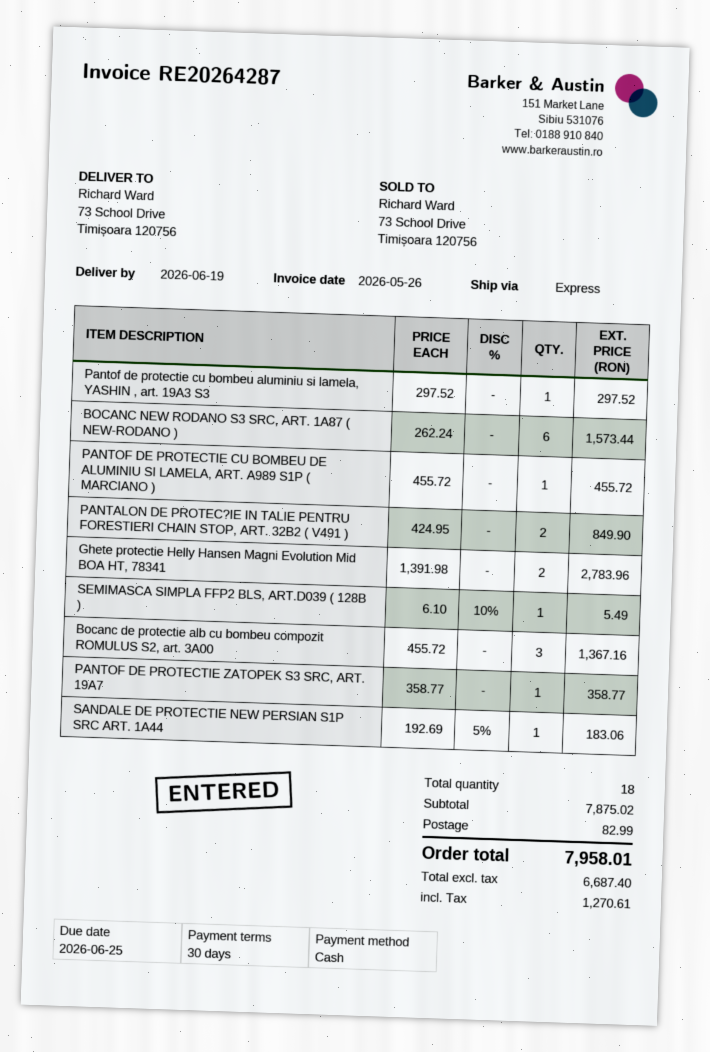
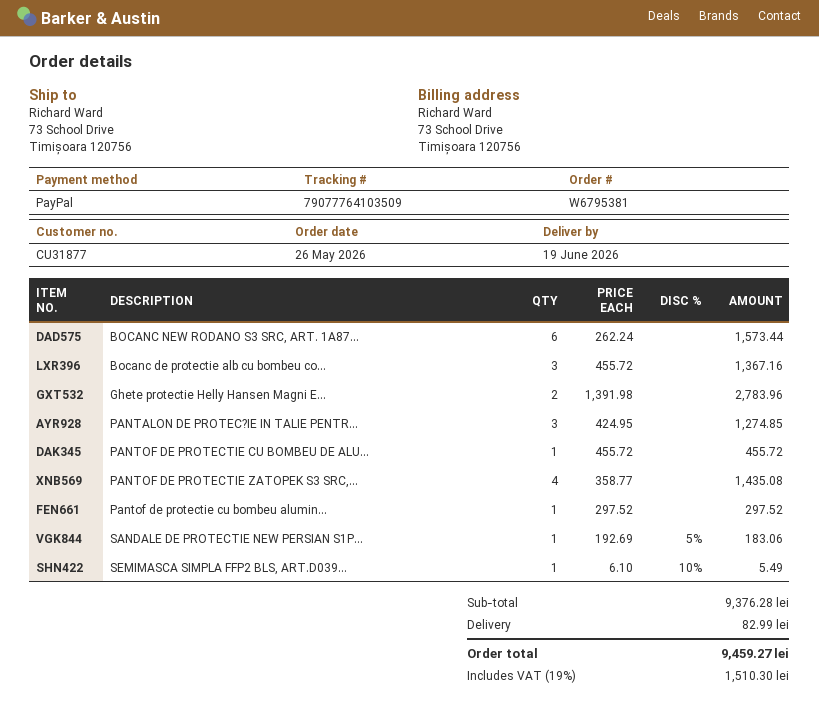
payment method: cash -> PayPal
PANTALON DE PROTEC?IE IN TALIE PENTRU FORESTIERI CHAIN STOP, ART. 32B2 ( V491 ): 2 x 424.95 = 849.90 -> 3 x 424.95 = 1274.85
PANTOF DE PROTECTIE ZATOPEK S3 SRC, ART. 19A7: 1 x 358.77 = 358.77 -> 4 x 358.77 = 1435.08
subtotal: 7875.02 -> 9376.28
tax: 1270.61 -> 1510.30
total: 7958.01 -> 9459.27

